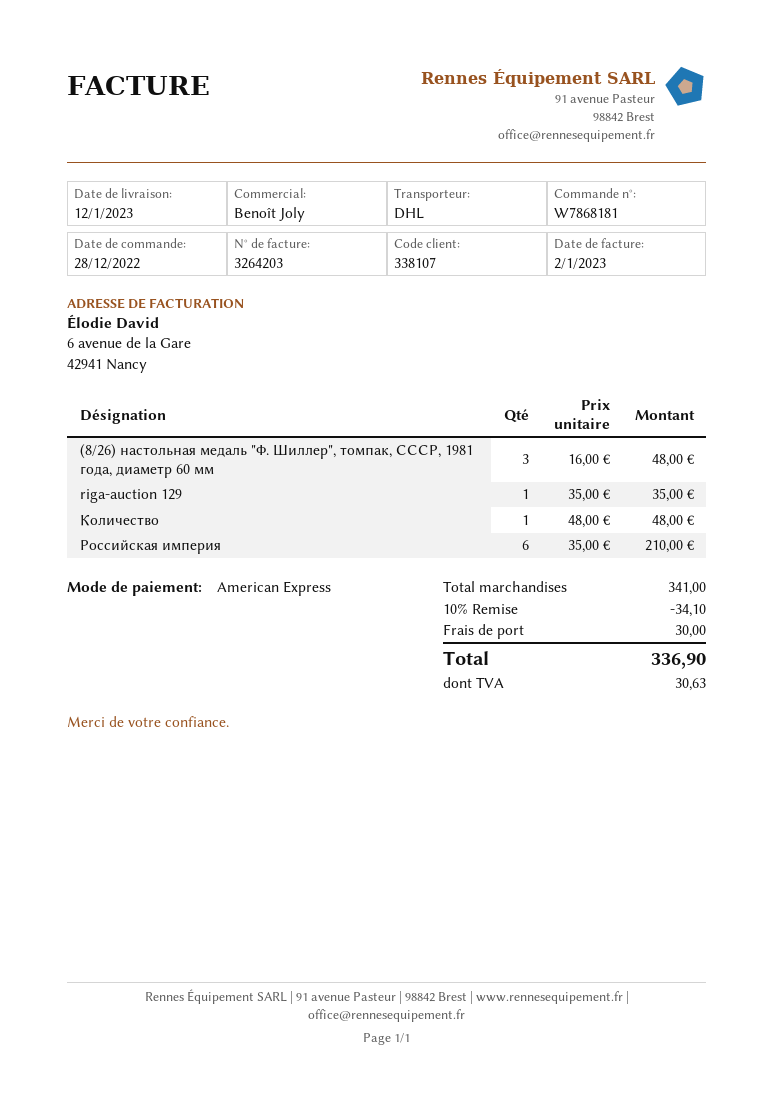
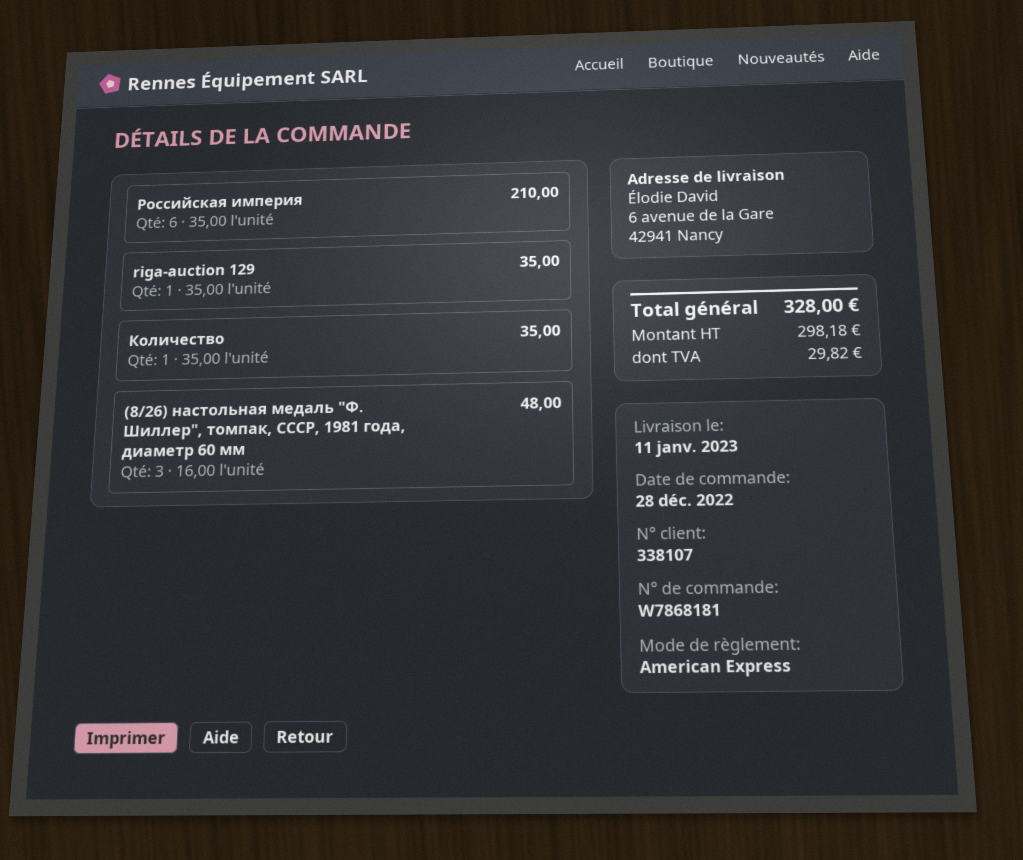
delivery date: 2023-01-12 -> 2023-01-11
Количество: 1 x 48.00 = 48.00 -> 1 x 35.00 = 35.00
discount: 10% = 34.10 -> none
shipping: 30.00 -> none
tax: 30.63 -> 29.82
total: 336.90 -> 328.00

